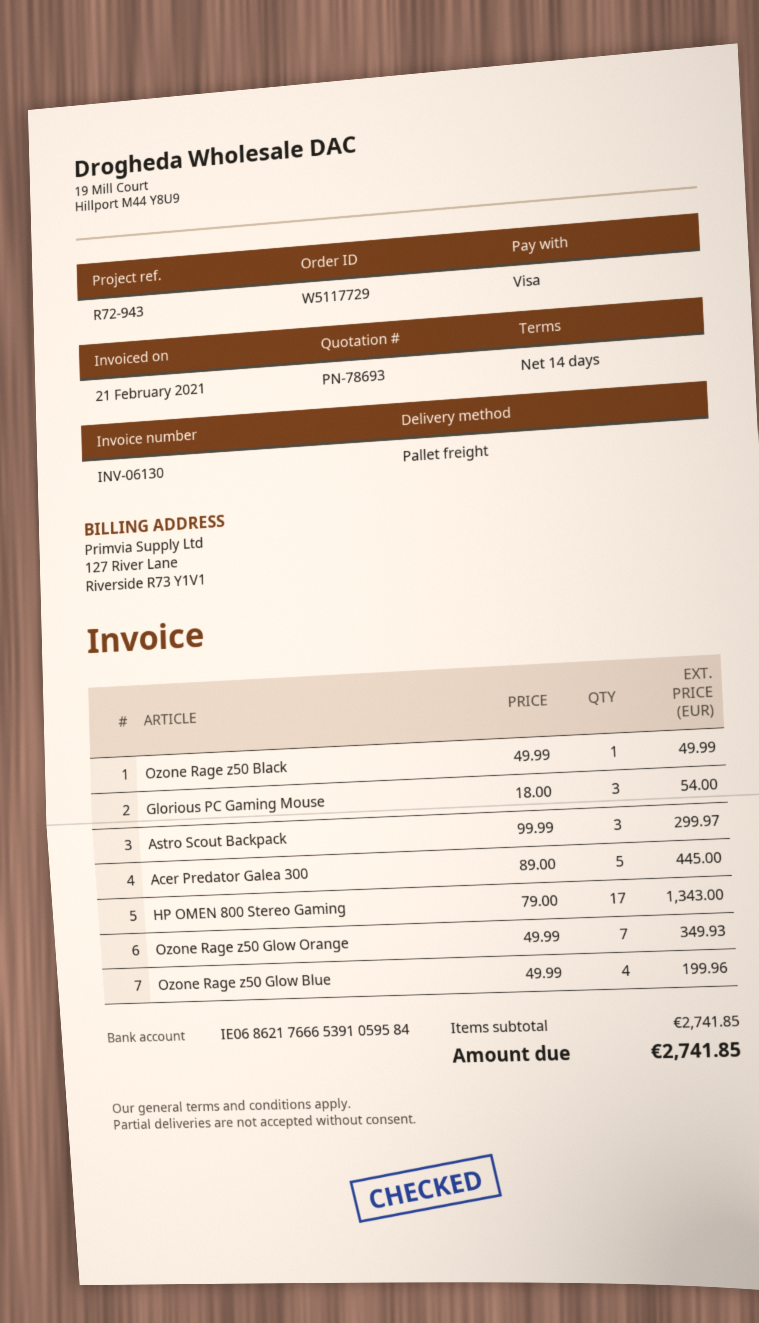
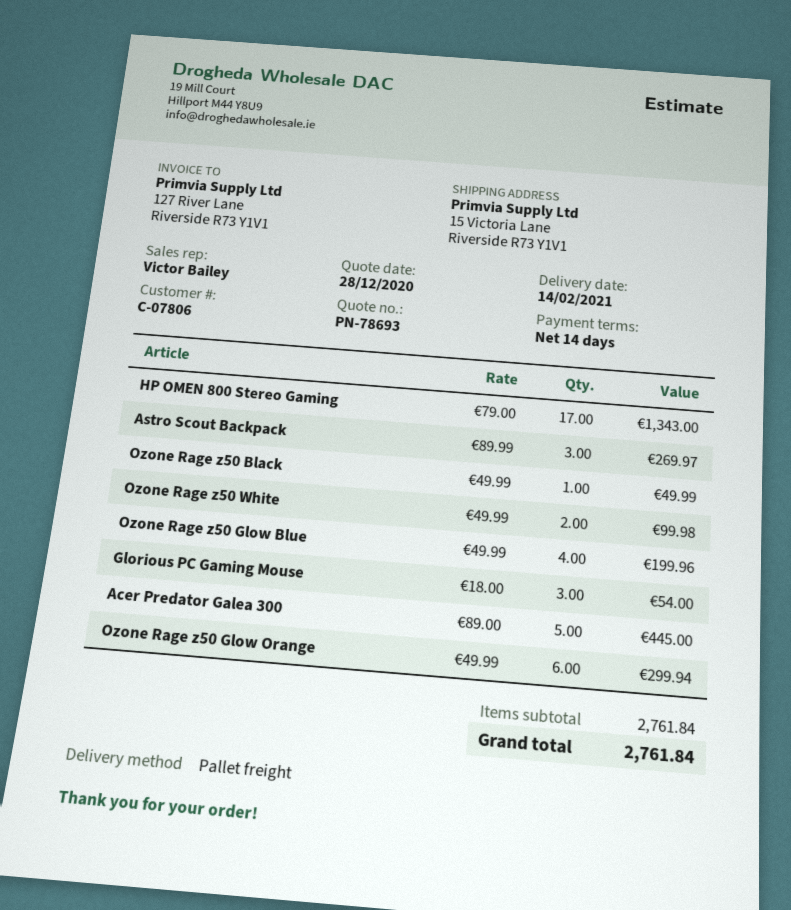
Astro Scout Backpack: 3 x 99.99 = 299.97 -> 3 x 89.99 = 269.97
Ozone Rage z50 Glow Orange: 7 x 49.99 = 349.93 -> 6 x 49.99 = 299.94
Ozone Rage z50 White: none -> 2 x 49.99 = 99.98
subtotal: 2741.85 -> 2761.84
total: 2741.85 -> 2761.84

